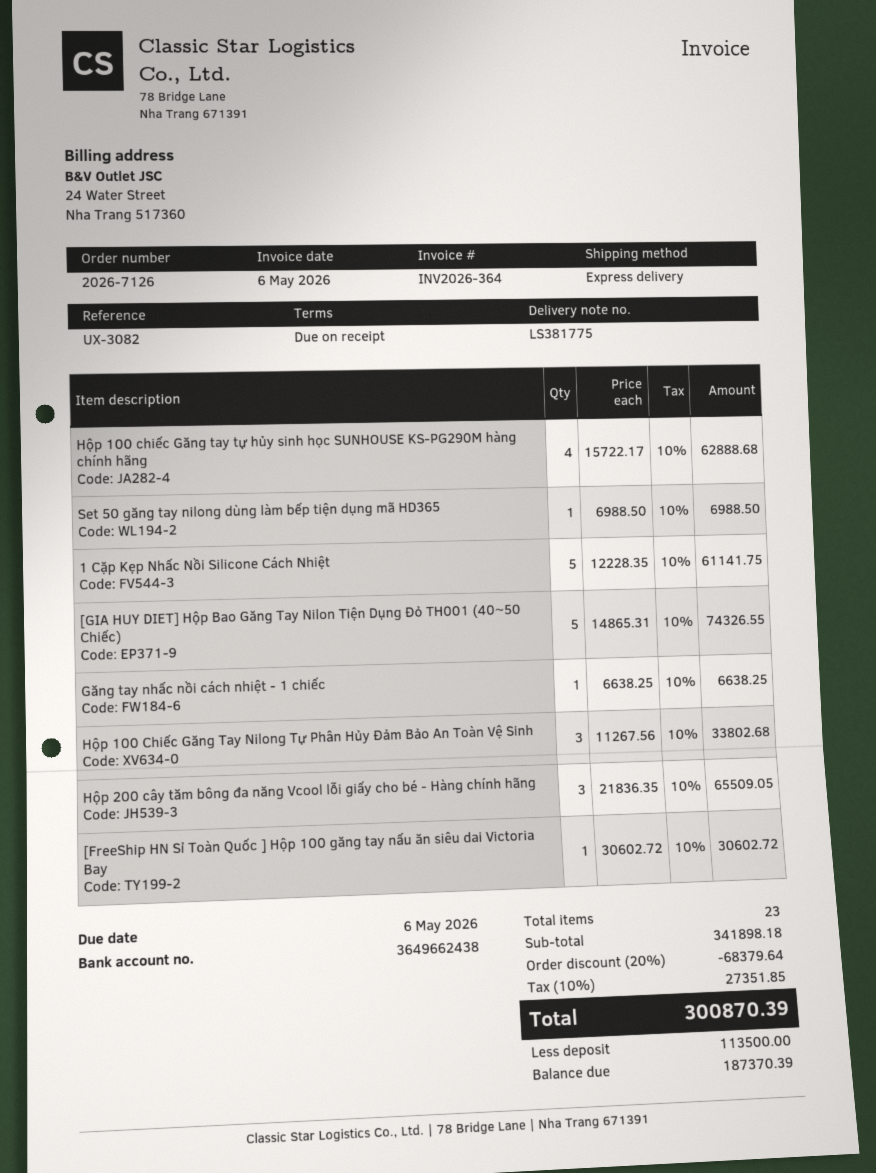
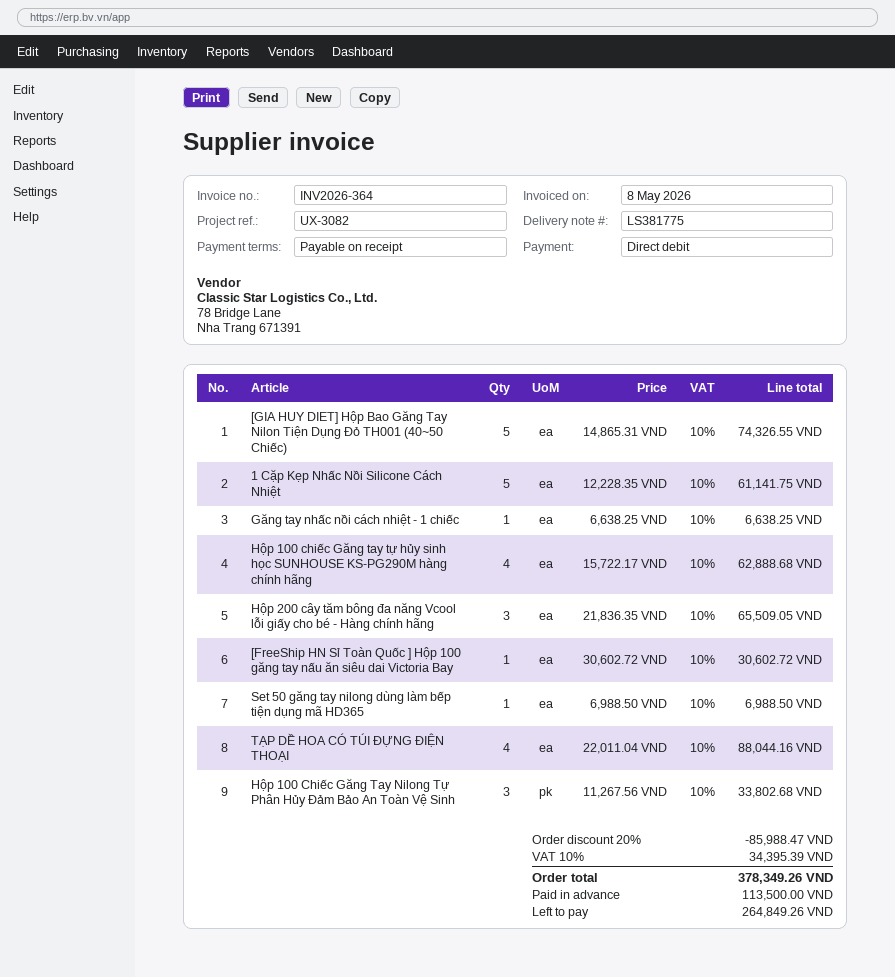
invoice date: 2026-05-06 -> 2026-05-08
TẠP DỀ HOA CÓ TÚI ĐỰNG ĐIỆN THOẠI: none -> 4 x 22011.04 = 88044.16
discount: 20% = 68379.64 -> 20% = 85988.47
tax: 10% = 27351.85 -> 10% = 34395.39
total: 300870.39 -> 378349.26
balance: 187370.39 -> 264849.26

